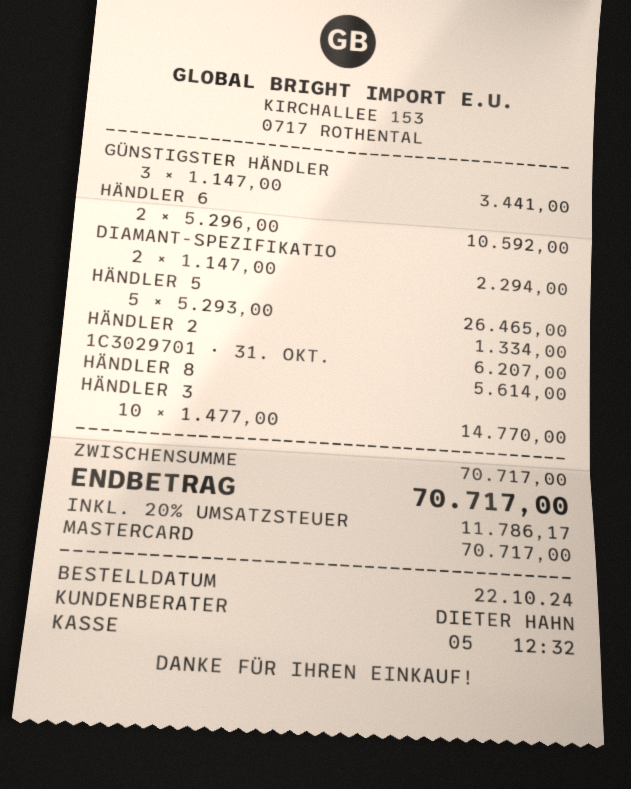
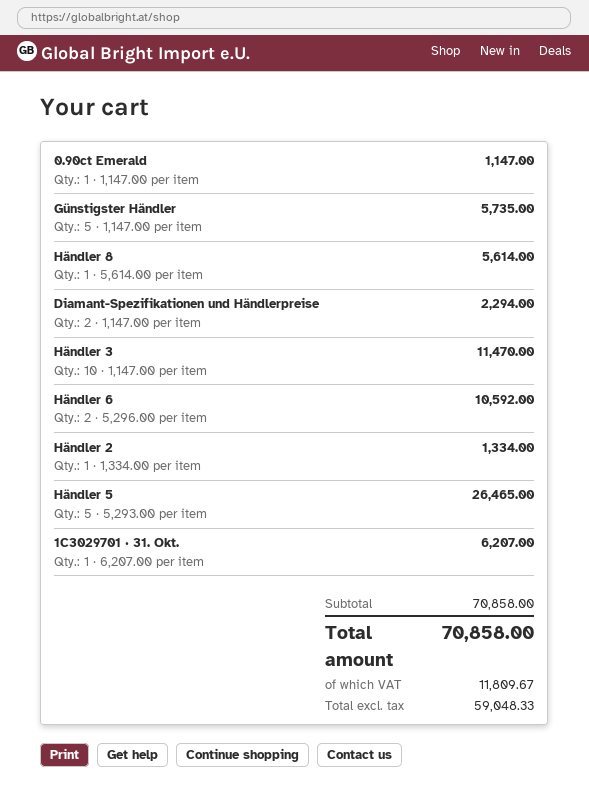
GÜNSTIGSTER HÄNDLER: 3 x 1147.00 = 3441.00 -> 5 x 1147.00 = 5735.00
HÄNDLER 3: 10 x 1477.00 = 14770.00 -> 10 x 1147.00 = 11470.00
0.90ct Emerald: none -> 1 x 1147.00 = 1147.00
subtotal: 70717.00 -> 70858.00
tax: 11786.17 -> 11809.67
total: 70717.00 -> 70858.00

